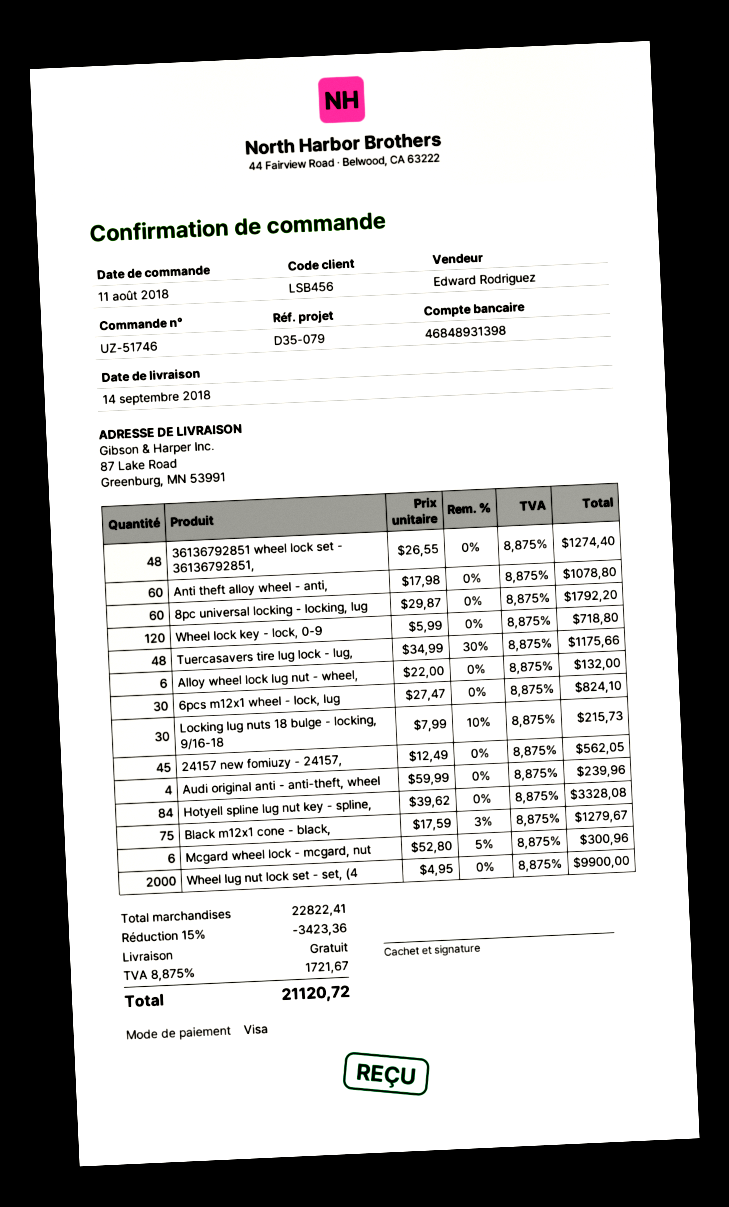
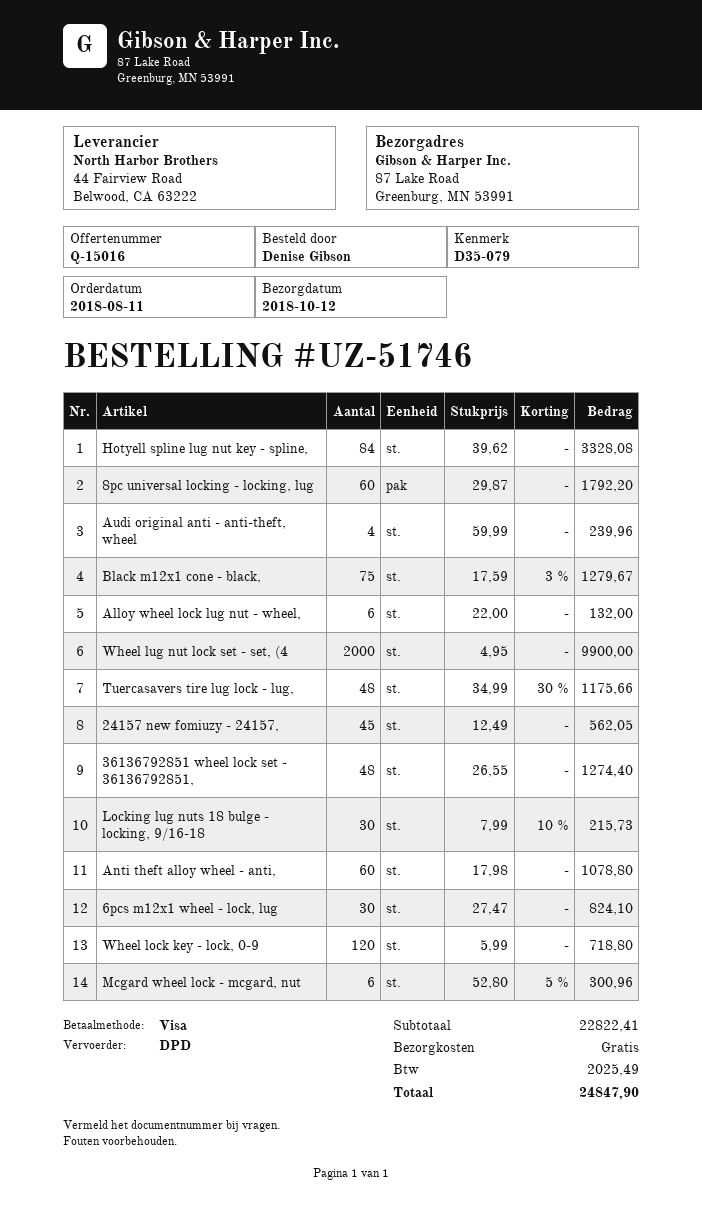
delivery date: 2018-09-14 -> 2018-10-12
discount: 15% = 3423.36 -> none
tax: 1721.67 -> 2025.49
total: 21120.72 -> 24847.90

